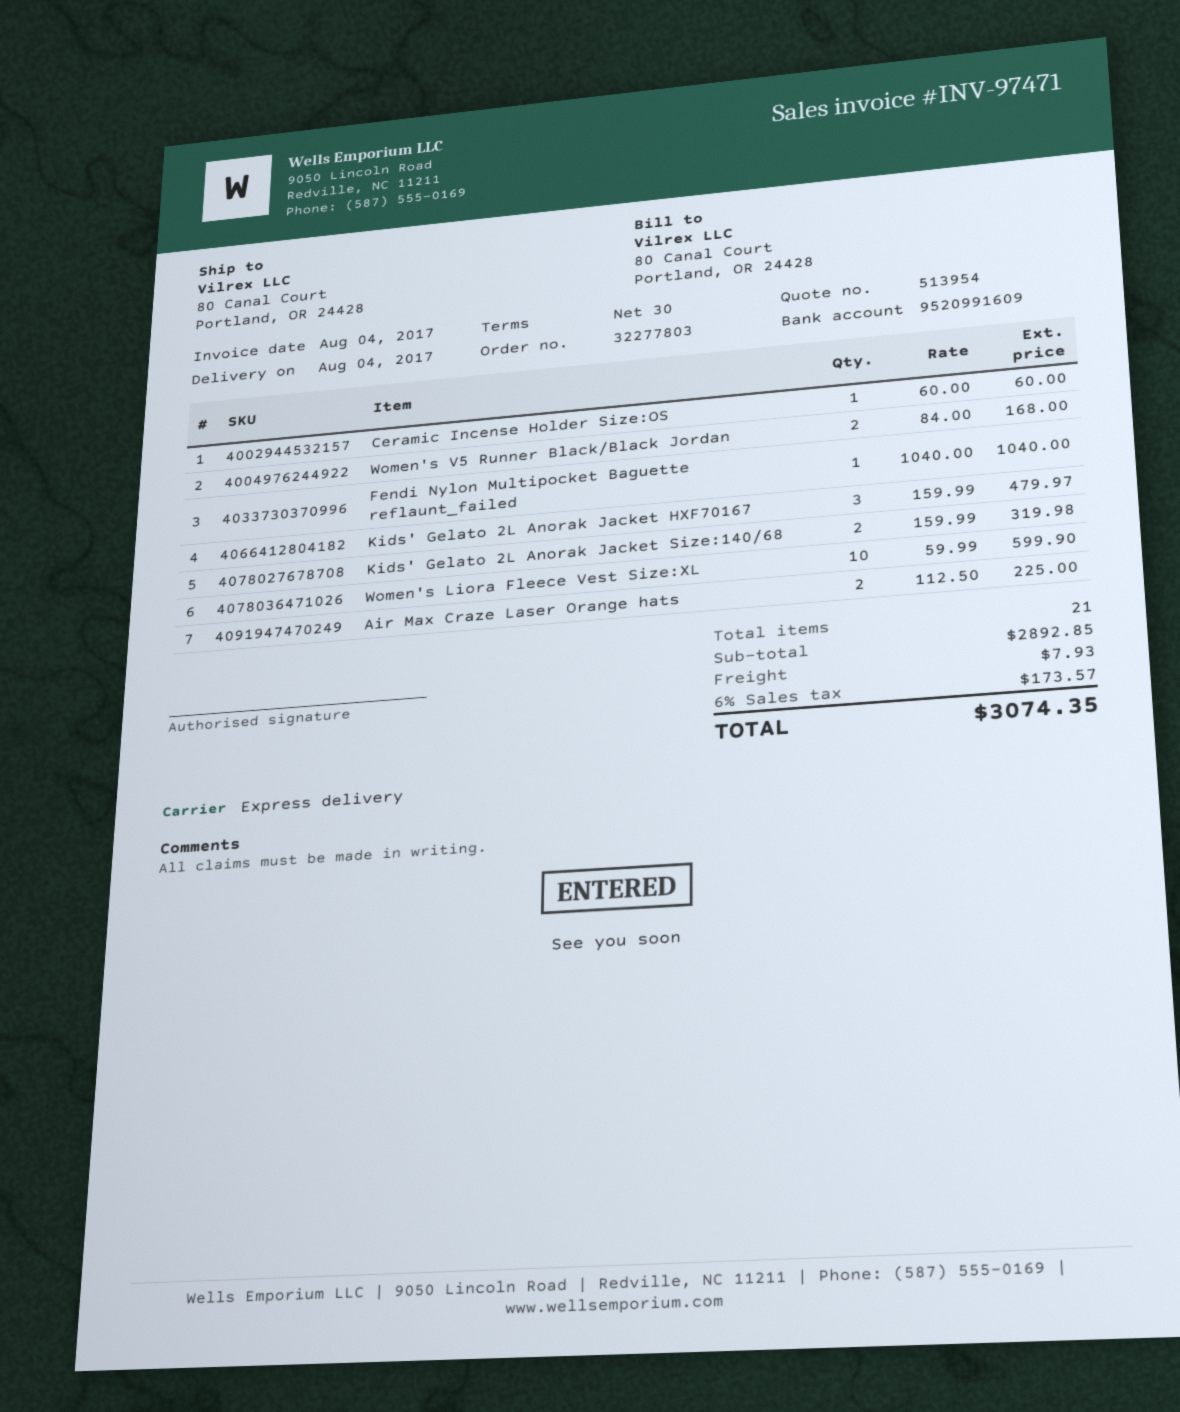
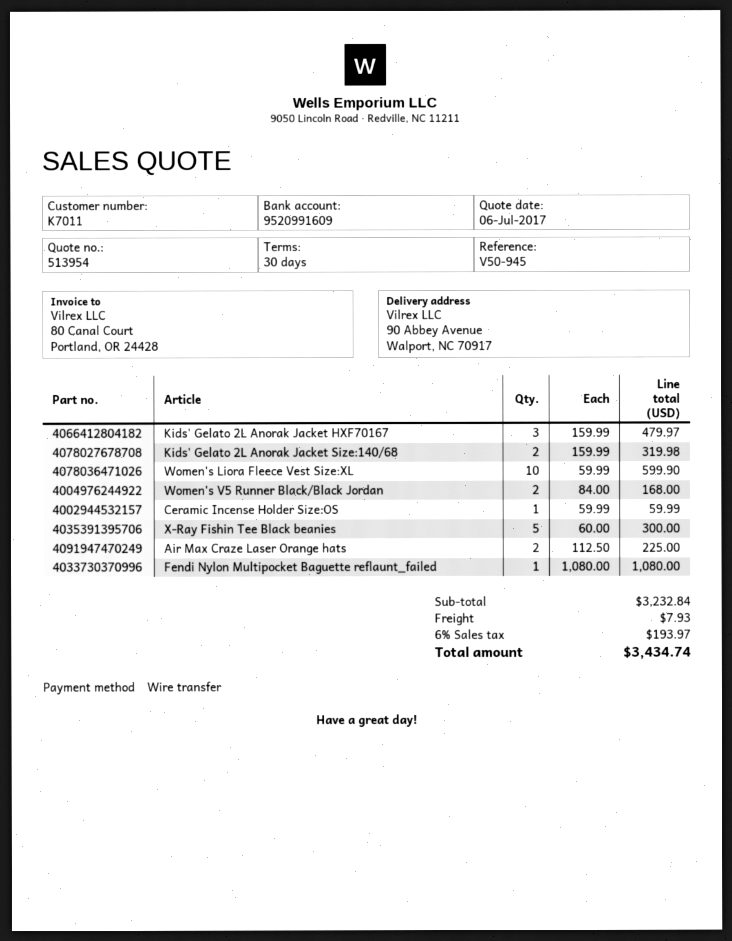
ship to: 80 Canal Court, Portland, OR 24428 -> 90 Abbey Avenue, Walport, NC 70917
Ceramic Incense Holder Size:OS: 1 x 60.00 = 60.00 -> 1 x 59.99 = 59.99
Fendi Nylon Multipocket Baguette reflaunt_failed: 1 x 1040.00 = 1040.00 -> 1 x 1080.00 = 1080.00
X-Ray Fishin Tee Black beanies: none -> 5 x 60.00 = 300.00
subtotal: 2892.85 -> 3232.84
tax: 6% = 173.57 -> 6% = 193.97
total: 3074.35 -> 3434.74

